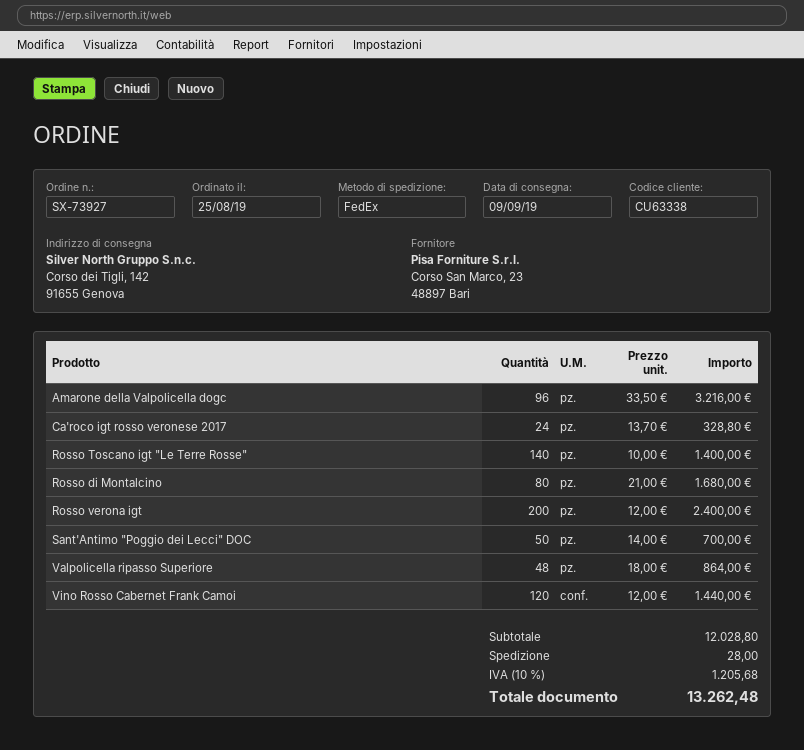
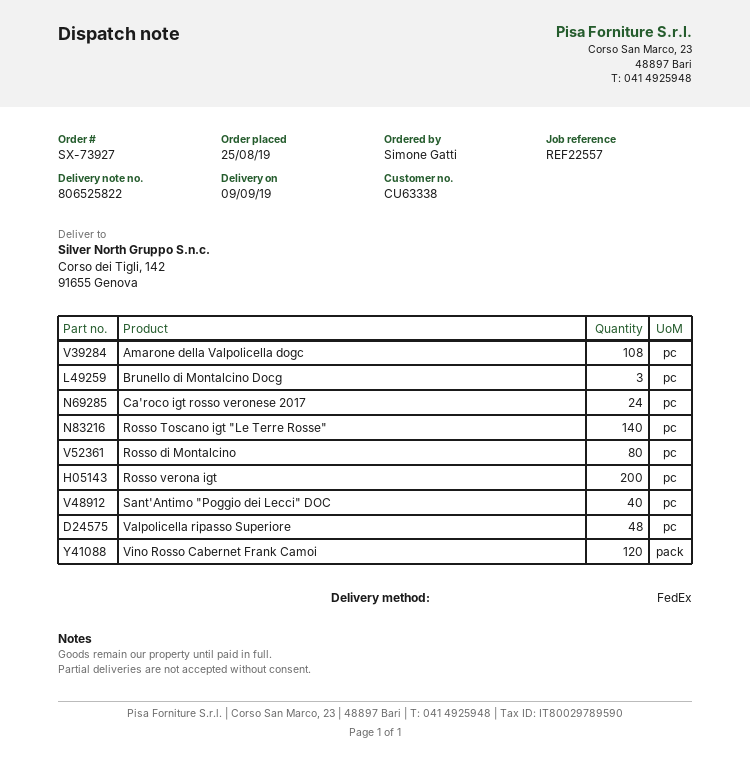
Amarone della Valpolicella dogc: 96 -> 108
Sant'Antimo "Poggio dei Lecci" DOC: 50 -> 40
Brunello di Montalcino Docg: none -> 3

